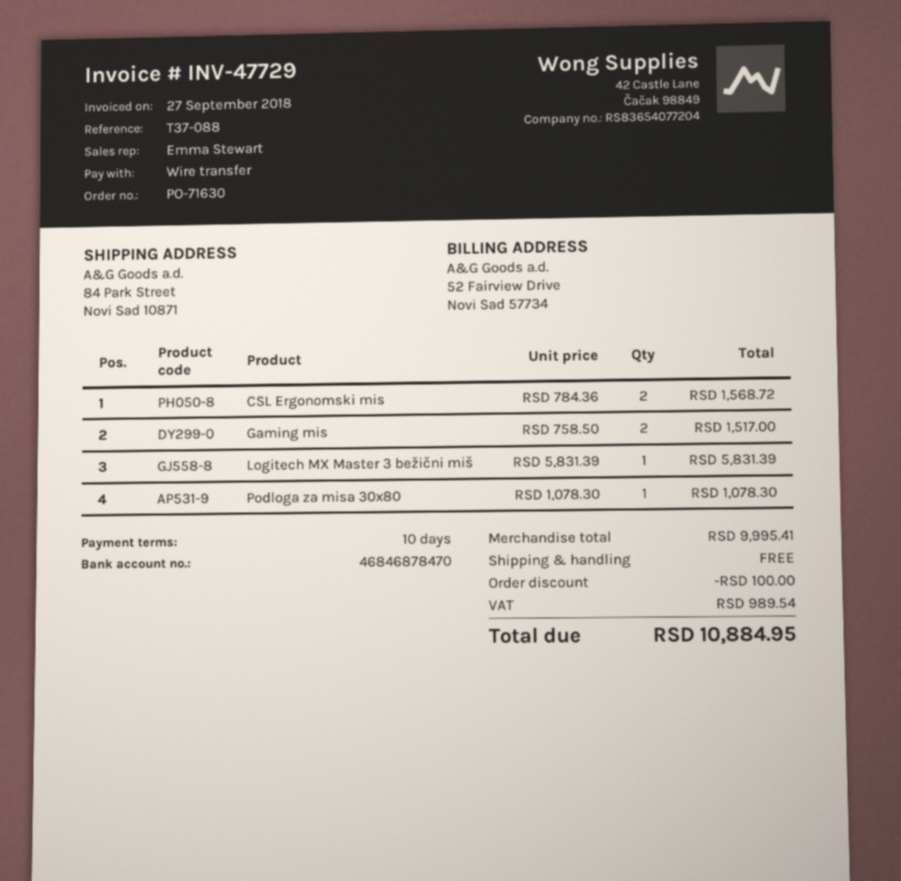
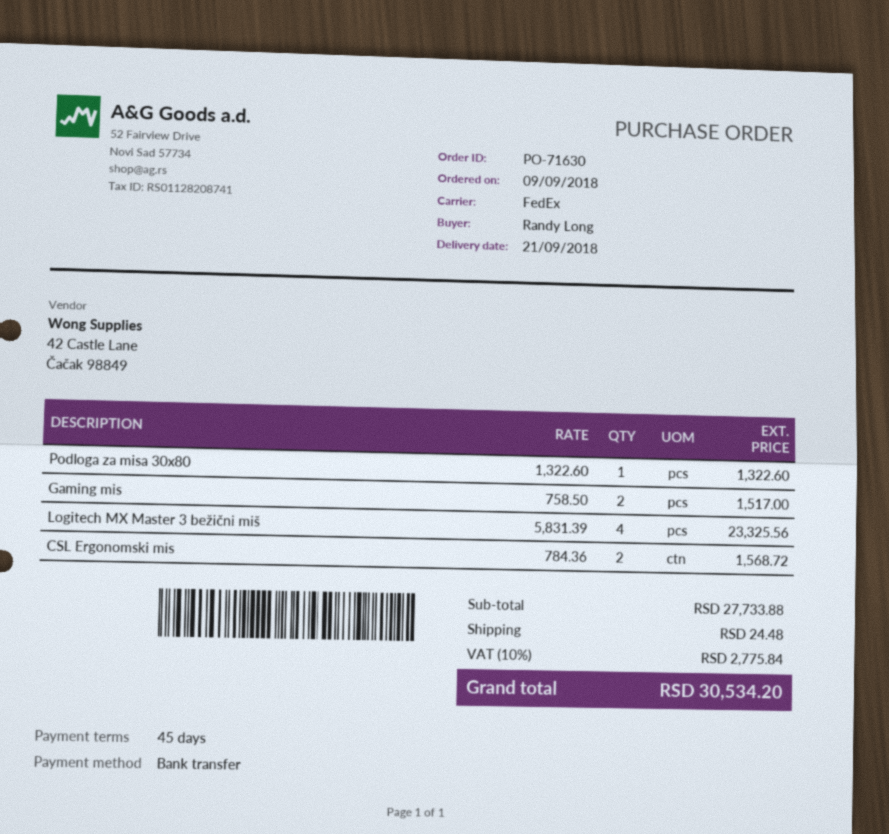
payment terms: 10 days -> 45 days
Logitech MX Master 3 bežični miš: 1 x 5831.39 = 5831.39 -> 4 x 5831.39 = 23325.56
Podloga za misa 30x80: 1 x 1078.30 = 1078.30 -> 1 x 1322.60 = 1322.60
subtotal: 9995.41 -> 27733.88
discount: 100.00 -> none
shipping: 0.00 -> 24.48
tax: 989.54 -> 2775.84
total: 10884.95 -> 30534.20

